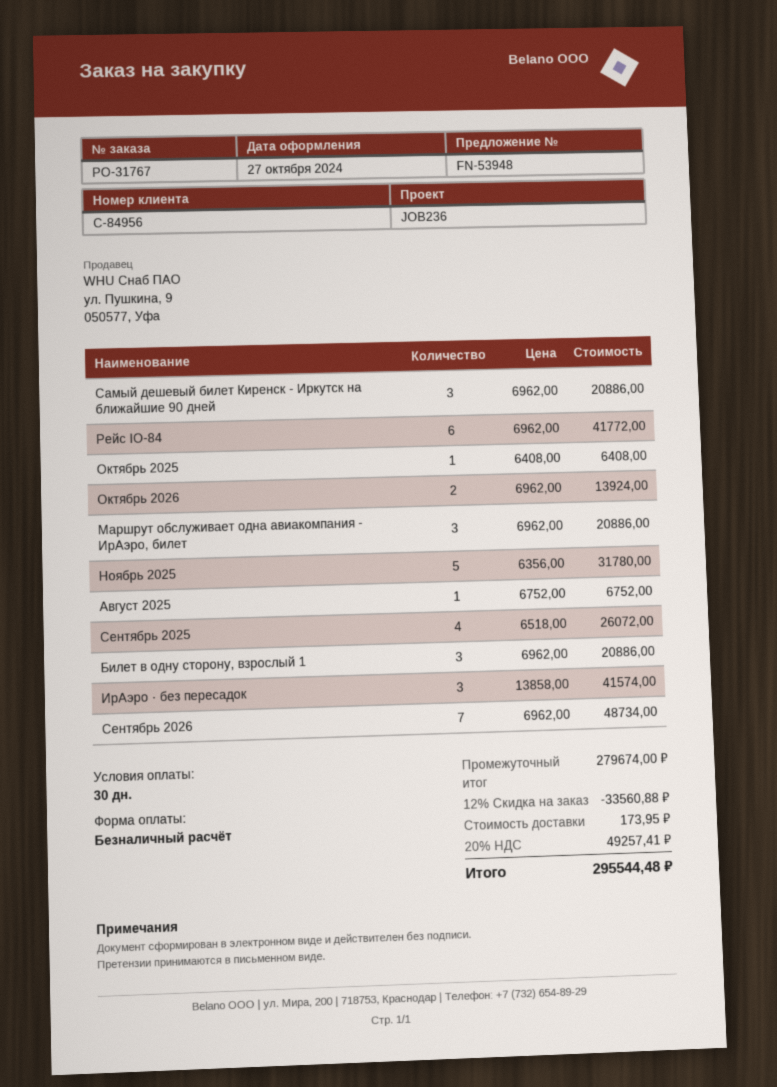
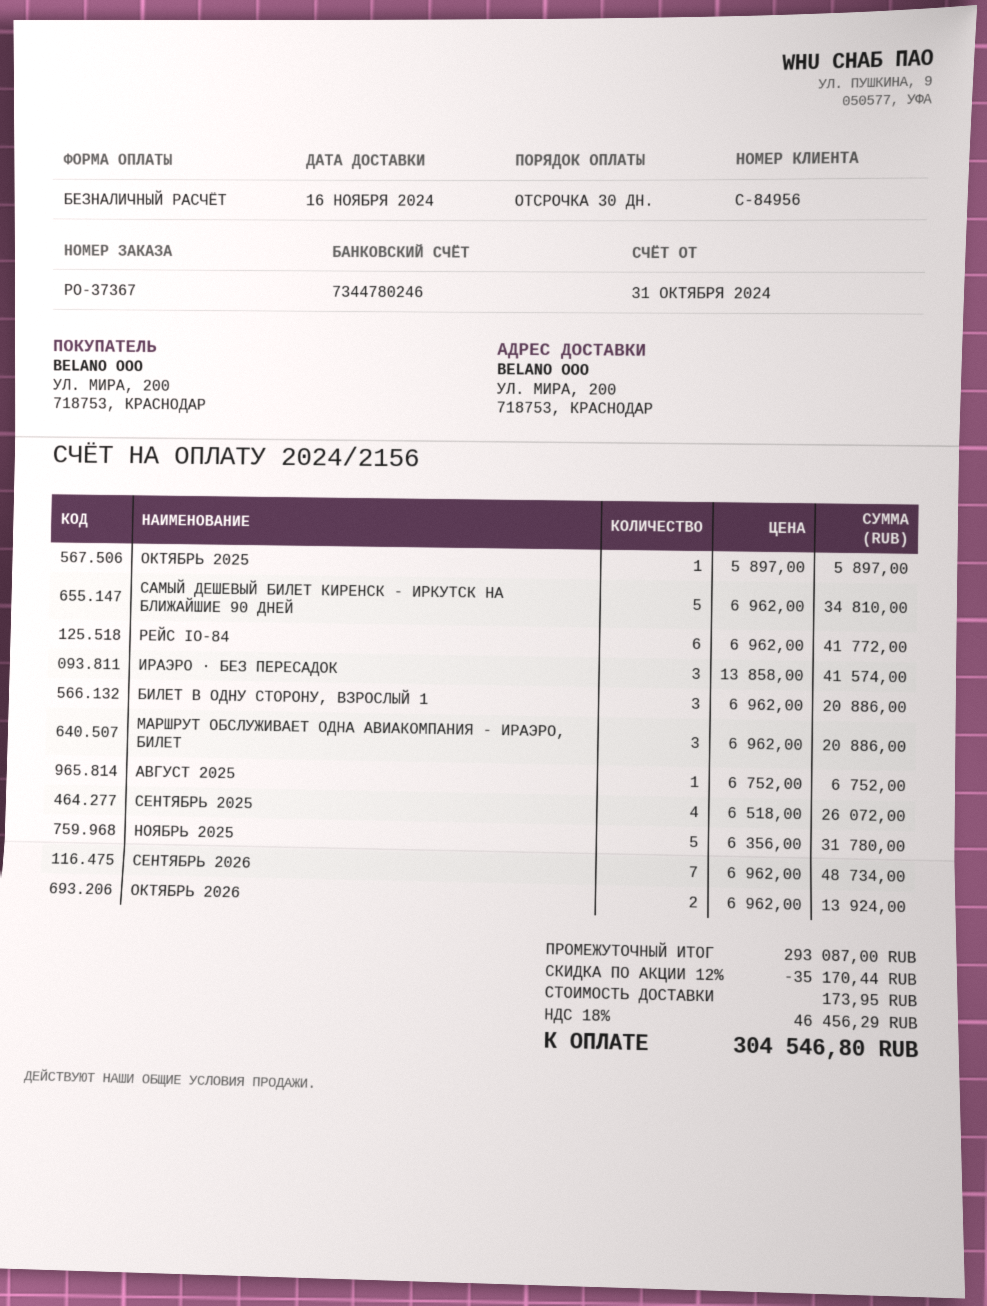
order number: PO-31767 -> PO-37367
Самый дешевый билет Киренск - Иркутск на ближайшие 90 дней: 3 x 6962.00 = 20886.00 -> 5 x 6962.00 = 34810.00
Октябрь 2025: 1 x 6408.00 = 6408.00 -> 1 x 5897.00 = 5897.00
subtotal: 279674.00 -> 293087.00
discount: 12% = 33560.88 -> 12% = 35170.44
tax: 20% = 49257.41 -> 18% = 46456.29
total: 295544.48 -> 304546.80

